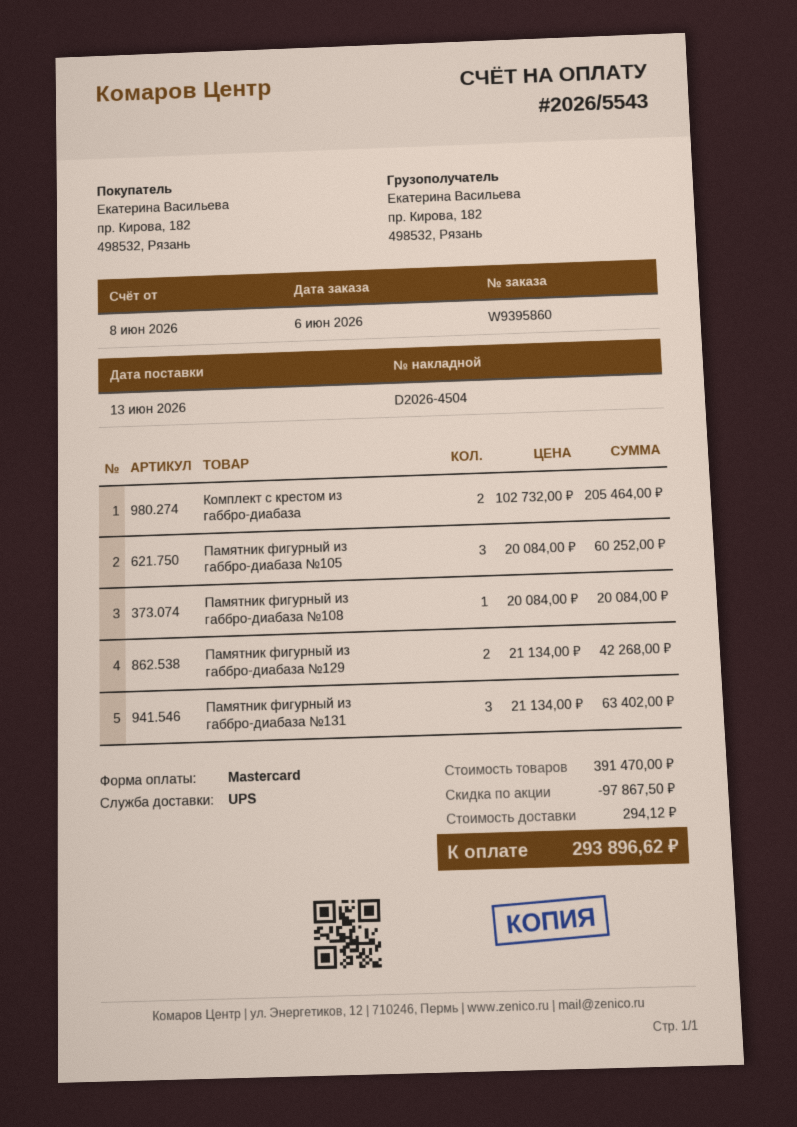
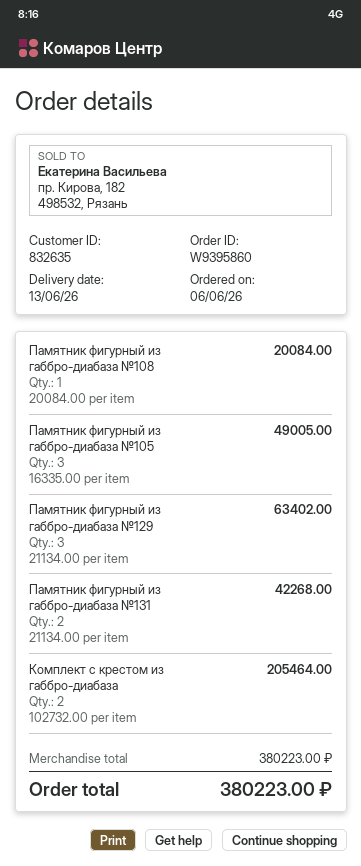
Памятник фигурный из габбро-диабаза №105: 3 x 20084.00 = 60252.00 -> 3 x 16335.00 = 49005.00
Памятник фигурный из габбро-диабаза №129: 2 x 21134.00 = 42268.00 -> 3 x 21134.00 = 63402.00
Памятник фигурный из габбро-диабаза №131: 3 x 21134.00 = 63402.00 -> 2 x 21134.00 = 42268.00
subtotal: 391470.00 -> 380223.00
discount: 97867.50 -> none
shipping: 294.12 -> none
total: 293896.62 -> 380223.00

